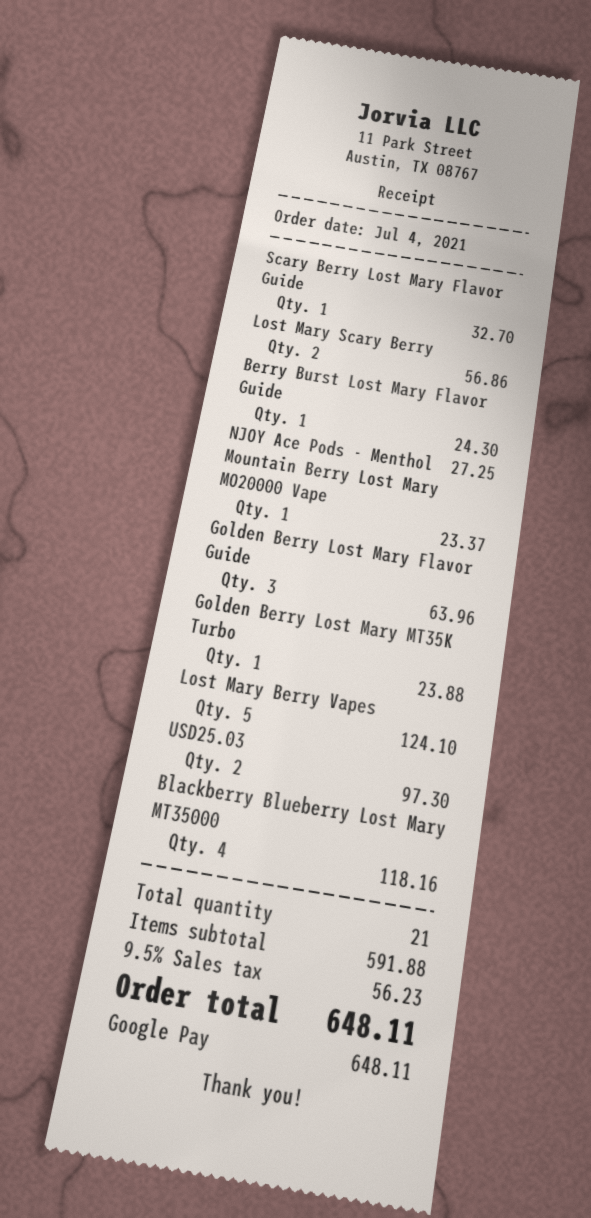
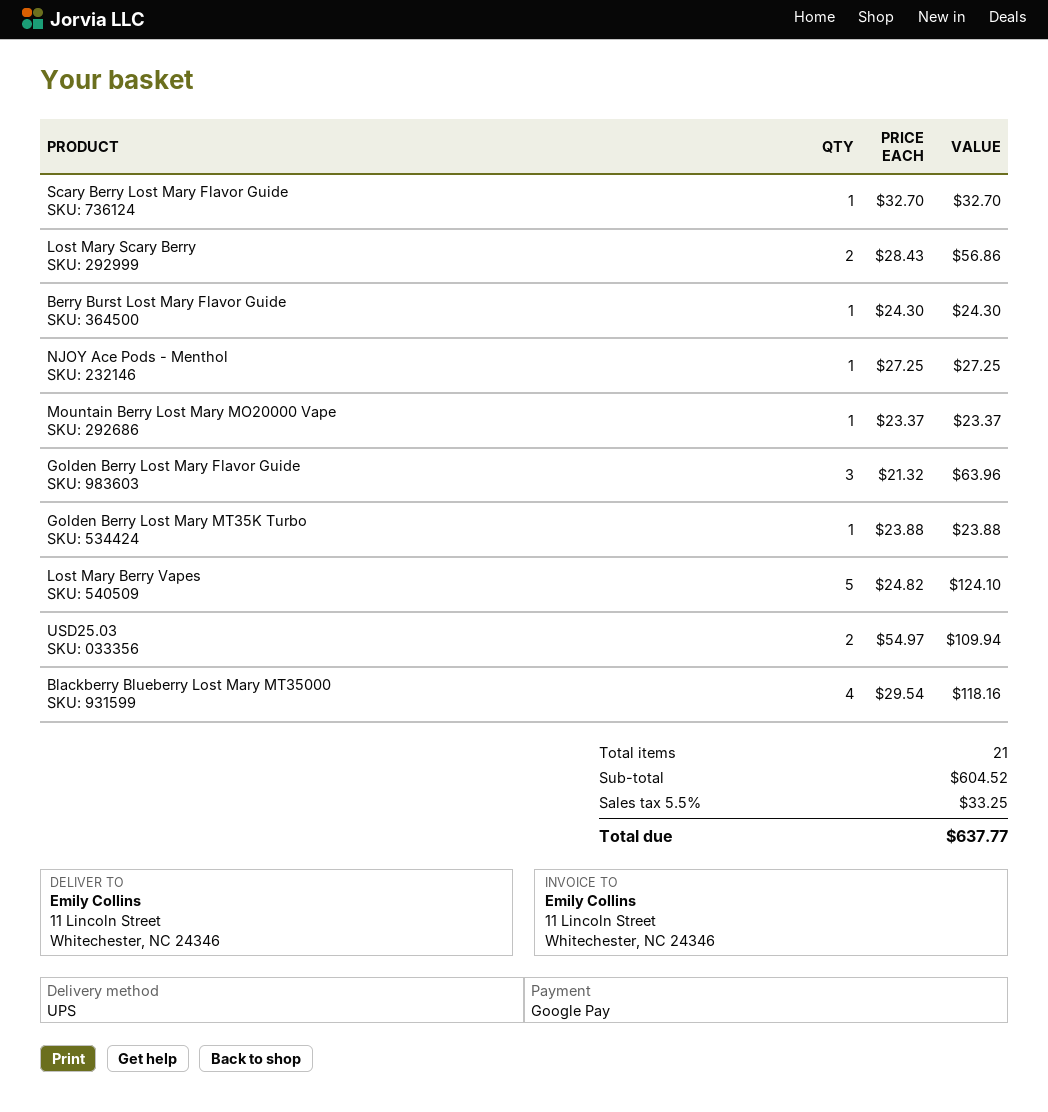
USD25.03: 2 for 97.30 -> 2 for 109.94
subtotal: 591.88 -> 604.52
tax: 9.5% = 56.23 -> 5.5% = 33.25
total: 648.11 -> 637.77

